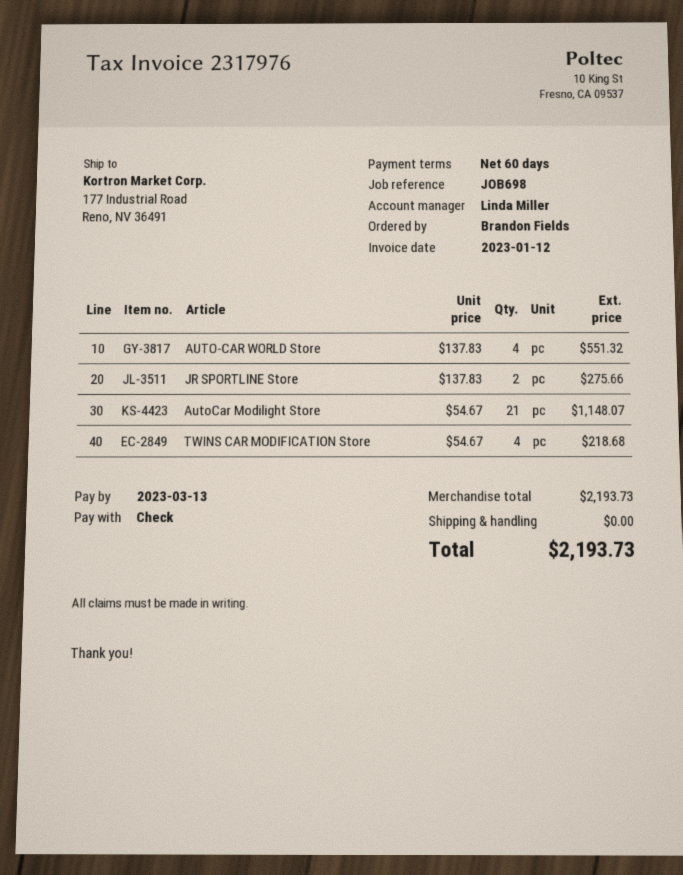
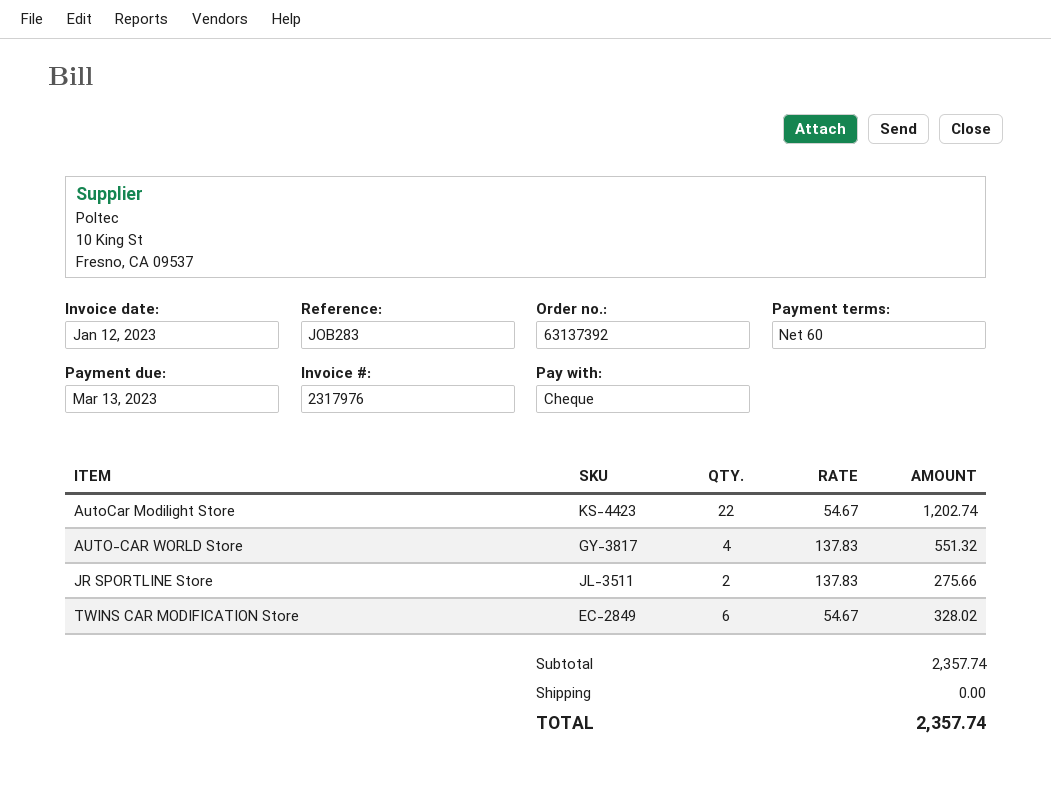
reference: JOB698 -> JOB283
AutoCar Modilight Store: 21 x 54.67 = 1148.07 -> 22 x 54.67 = 1202.74
TWINS CAR MODIFICATION Store: 4 x 54.67 = 218.68 -> 6 x 54.67 = 328.02
subtotal: 2193.73 -> 2357.74
total: 2193.73 -> 2357.74

